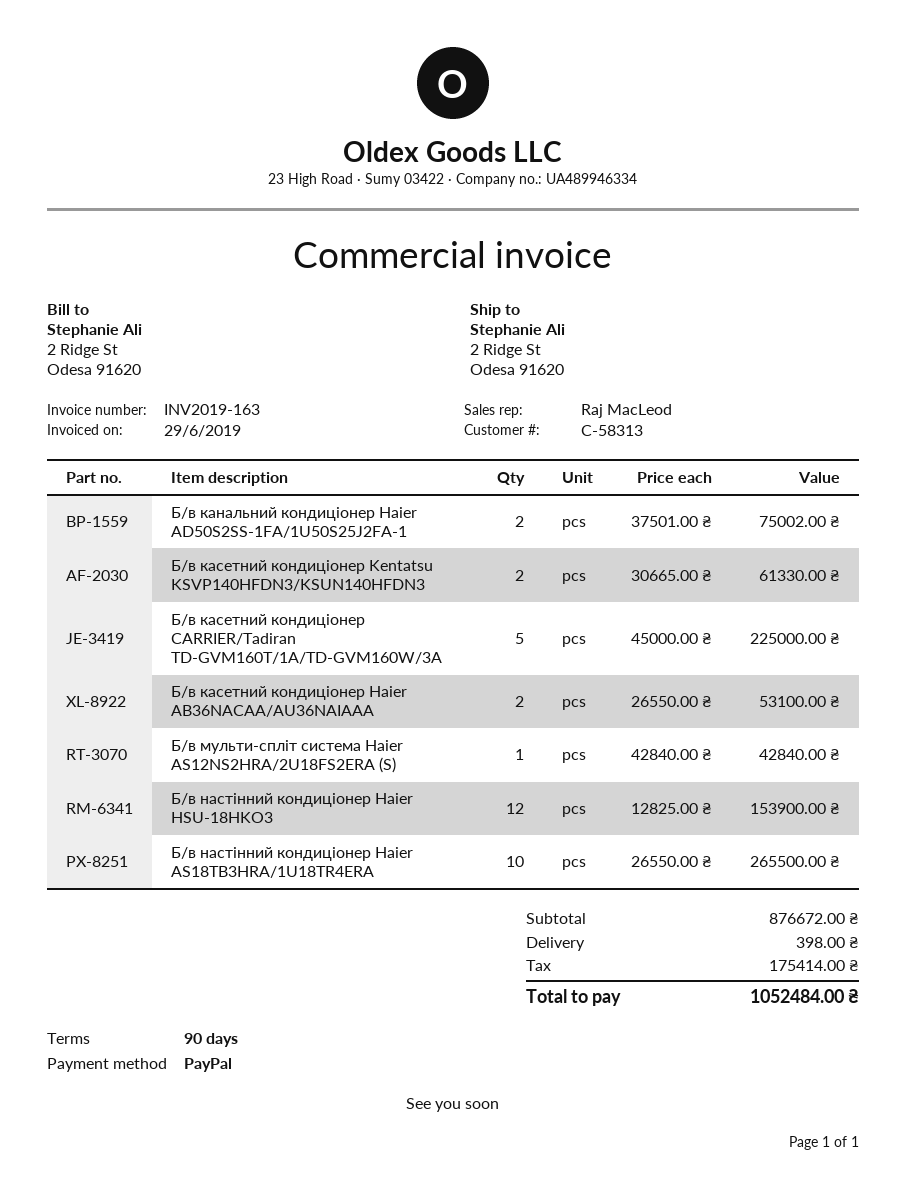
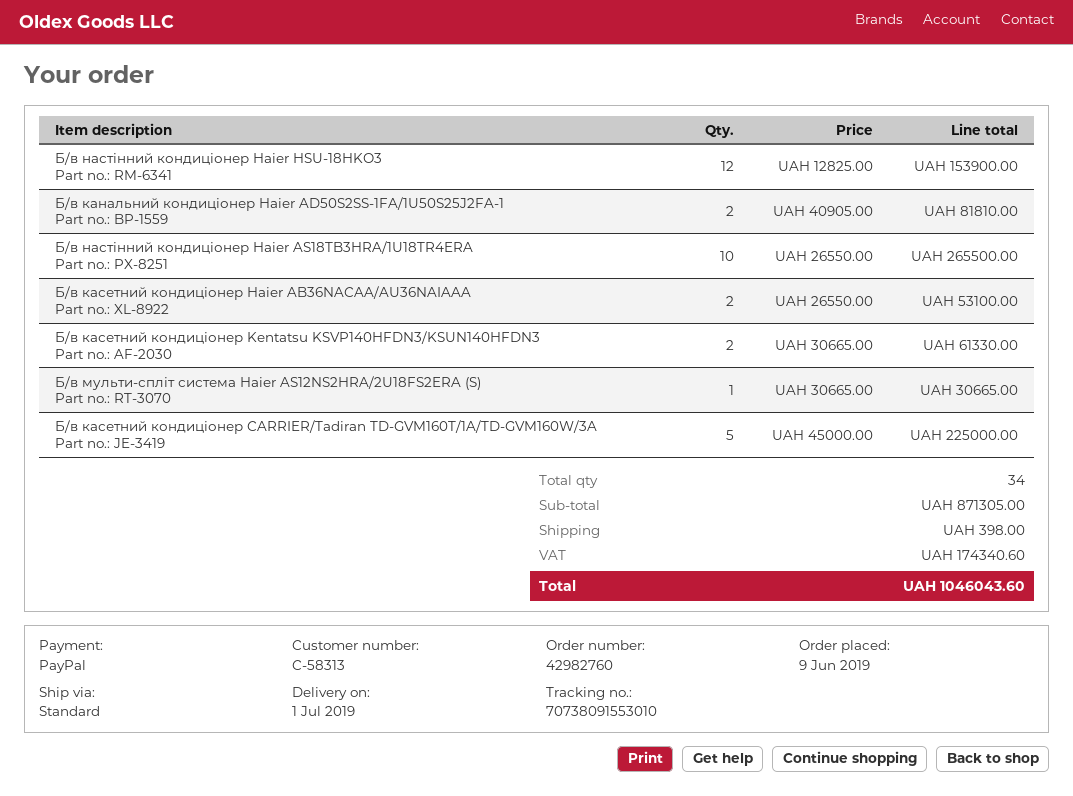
Б/в канальний кондиціонер Haier AD50S2SS-1FA/1U50S25J2FA-1: 2 x 37501.00 = 75002.00 -> 2 x 40905.00 = 81810.00
Б/в мульти-спліт система Haier AS12NS2HRA/2U18FS2ERA (S): 1 x 42840.00 = 42840.00 -> 1 x 30665.00 = 30665.00
subtotal: 876672.00 -> 871305.00
tax: 175414.00 -> 174340.60
total: 1052484.00 -> 1046043.60

